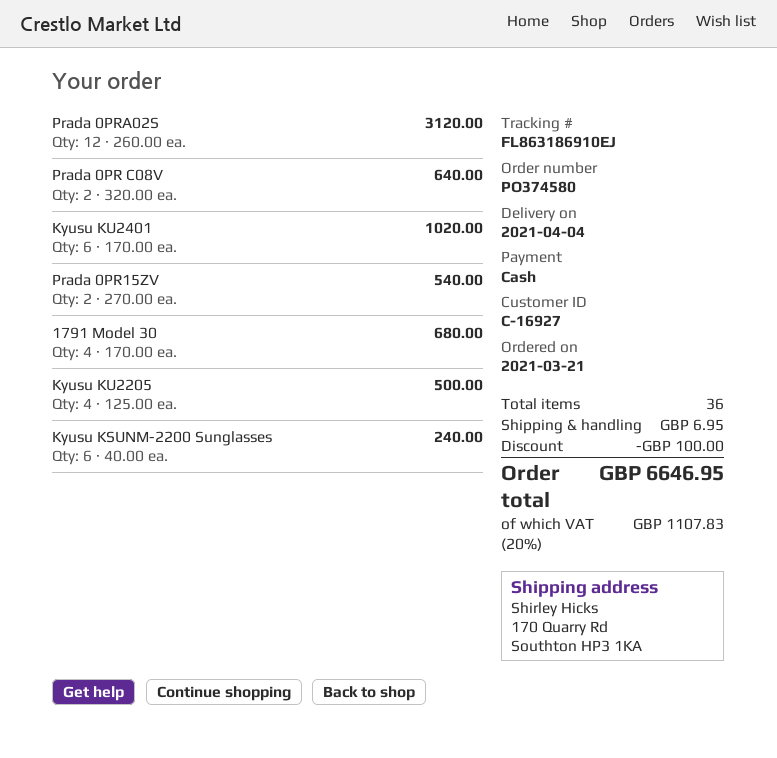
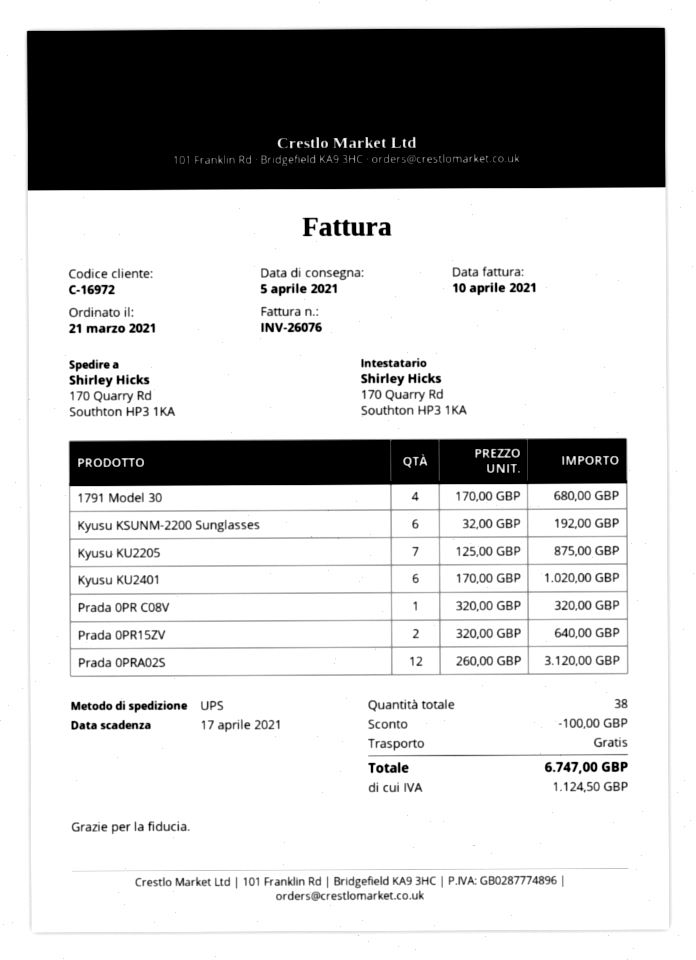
delivery date: 2021-04-04 -> 2021-04-05
customer number: C-16927 -> C-16972
Prada 0PR C08V: 2 x 320.00 = 640.00 -> 1 x 320.00 = 320.00
Prada 0PR15ZV: 2 x 270.00 = 540.00 -> 2 x 320.00 = 640.00
Kyusu KU2205: 4 x 125.00 = 500.00 -> 7 x 125.00 = 875.00
Kyusu KSUNM-2200 Sunglasses: 6 x 40.00 = 240.00 -> 6 x 32.00 = 192.00
total quantity: 36 -> 38
shipping: 6.95 -> 0.00
tax: 1107.83 -> 1124.50
total: 6646.95 -> 6747.00

